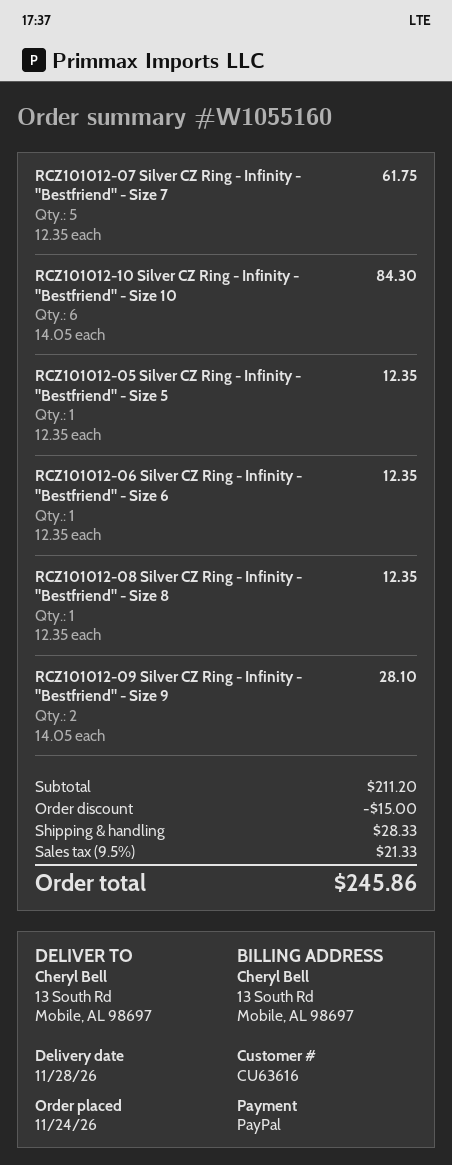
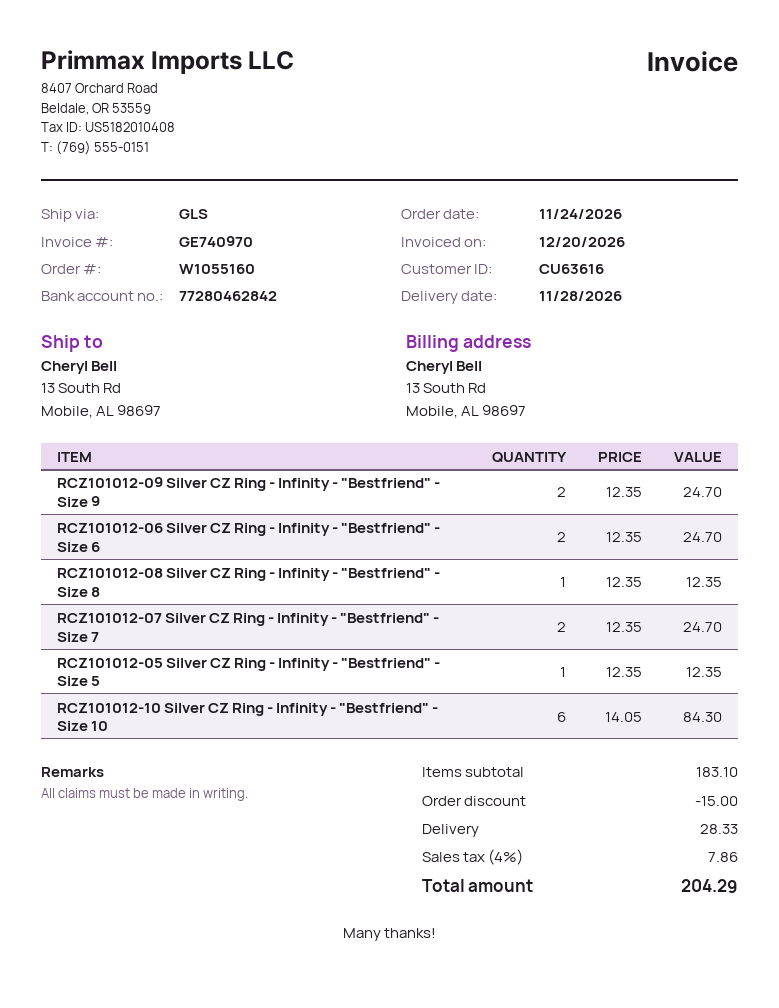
RCZ101012-07 Silver CZ Ring - Infinity - "Bestfriend" - Size 7: 5 x 12.35 = 61.75 -> 2 x 12.35 = 24.70
RCZ101012-06 Silver CZ Ring - Infinity - "Bestfriend" - Size 6: 1 x 12.35 = 12.35 -> 2 x 12.35 = 24.70
RCZ101012-09 Silver CZ Ring - Infinity - "Bestfriend" - Size 9: 2 x 14.05 = 28.10 -> 2 x 12.35 = 24.70
subtotal: 211.20 -> 183.10
tax: 9.5% = 21.33 -> 4% = 7.86
total: 245.86 -> 204.29

